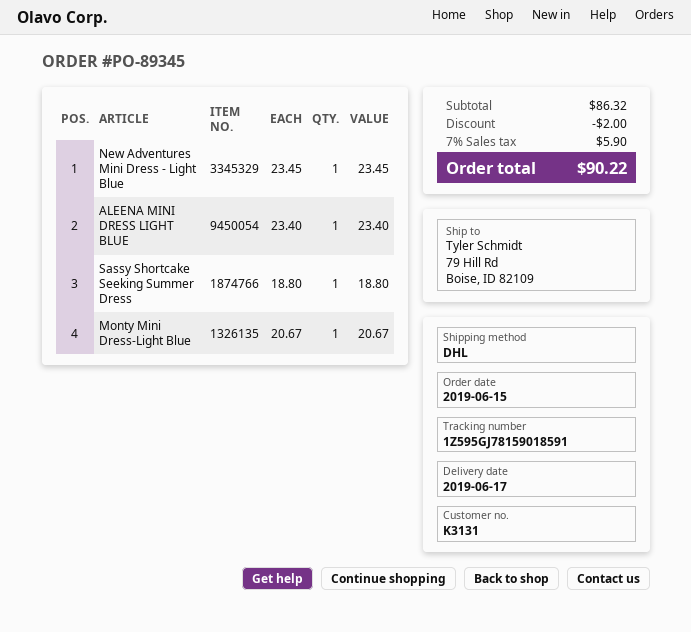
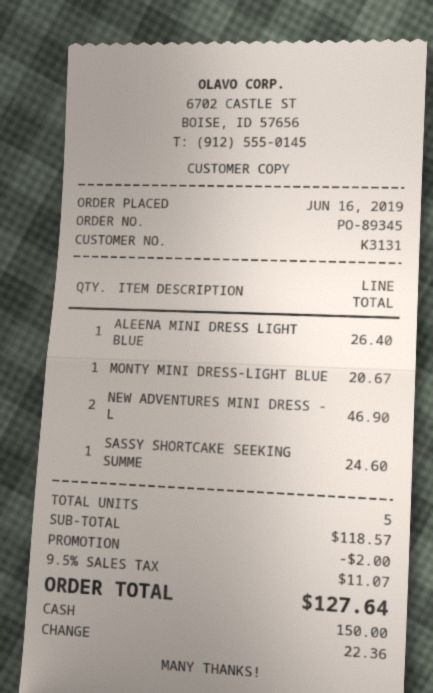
order date: 2019-06-15 -> 2019-06-16
New Adventures Mini Dress - Light Blue: 1 for 23.45 -> 2 for 46.90
ALEENA MINI DRESS LIGHT BLUE: 1 for 23.40 -> 1 for 26.40
Sassy Shortcake Seeking Summer Dress: 1 for 18.80 -> 1 for 24.60
subtotal: 86.32 -> 118.57
tax: 7% = 5.90 -> 9.5% = 11.07
total: 90.22 -> 127.64

